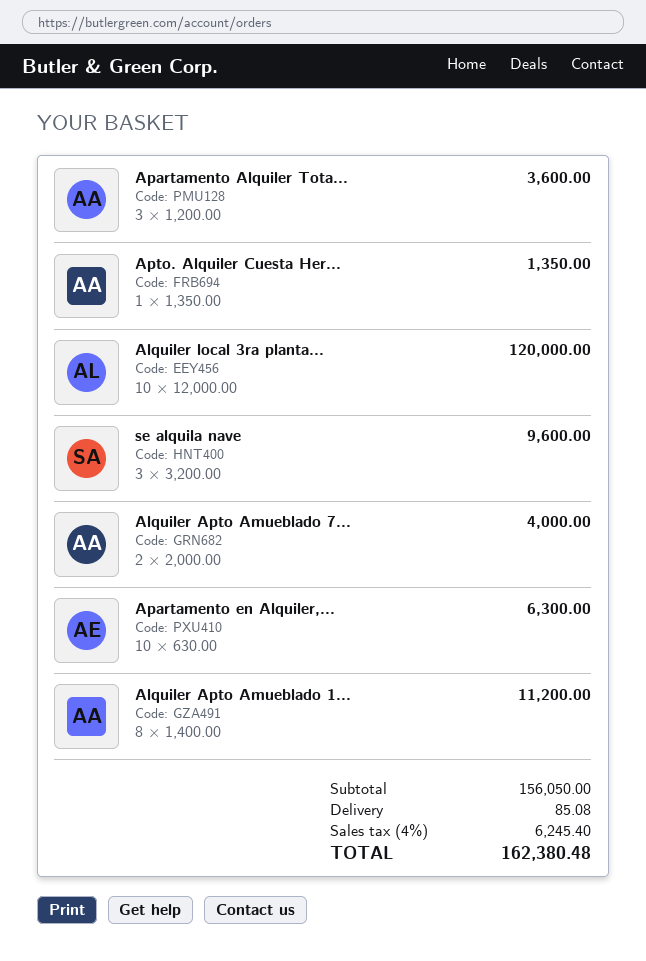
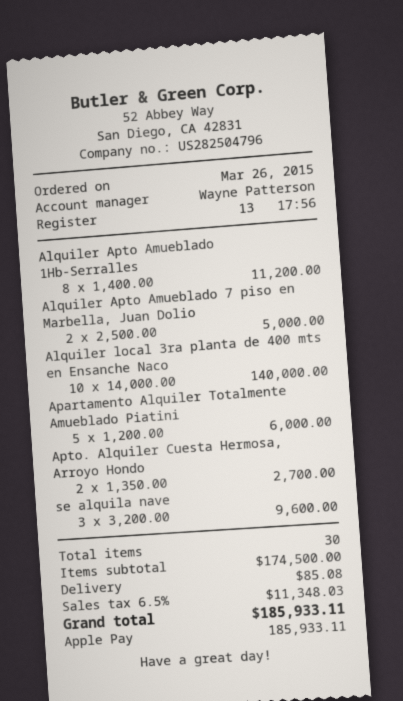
Apartamento Alquiler Tota...: 3 x 1200.00 = 3600.00 -> 5 x 1200.00 = 6000.00
Apto. Alquiler Cuesta Her...: 1 x 1350.00 = 1350.00 -> 2 x 1350.00 = 2700.00
Alquiler local 3ra planta...: 10 x 12000.00 = 120000.00 -> 10 x 14000.00 = 140000.00
Alquiler Apto Amueblado 7...: 2 x 2000.00 = 4000.00 -> 2 x 2500.00 = 5000.00
Apartamento en Alquiler,...: 10 x 630.00 = 6300.00 -> none
subtotal: 156050.00 -> 174500.00
tax: 4% = 6245.40 -> 6.5% = 11348.03
total: 162380.48 -> 185933.11

